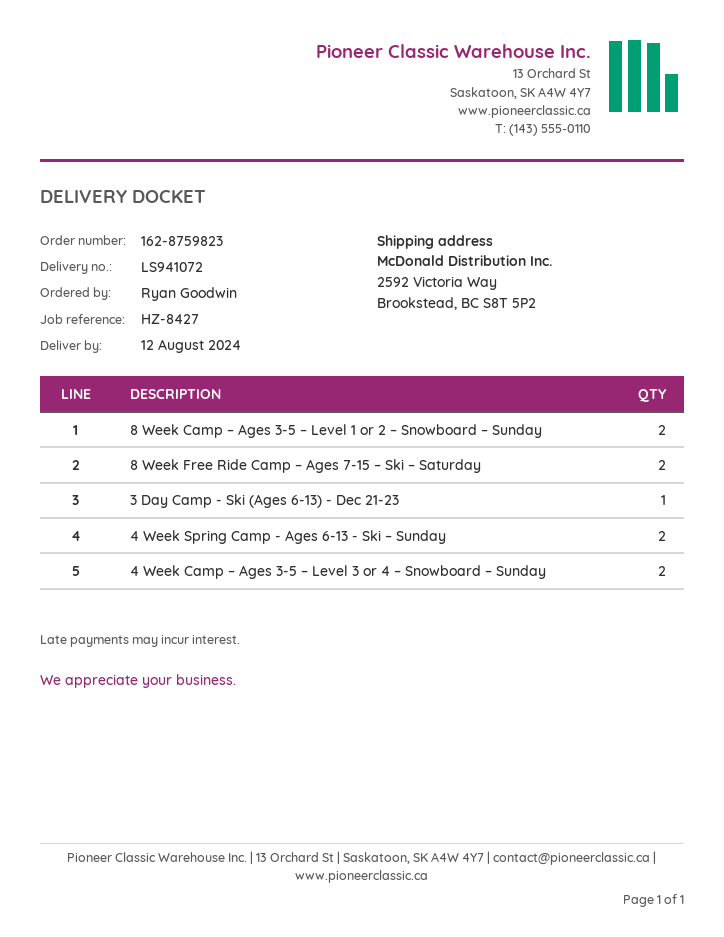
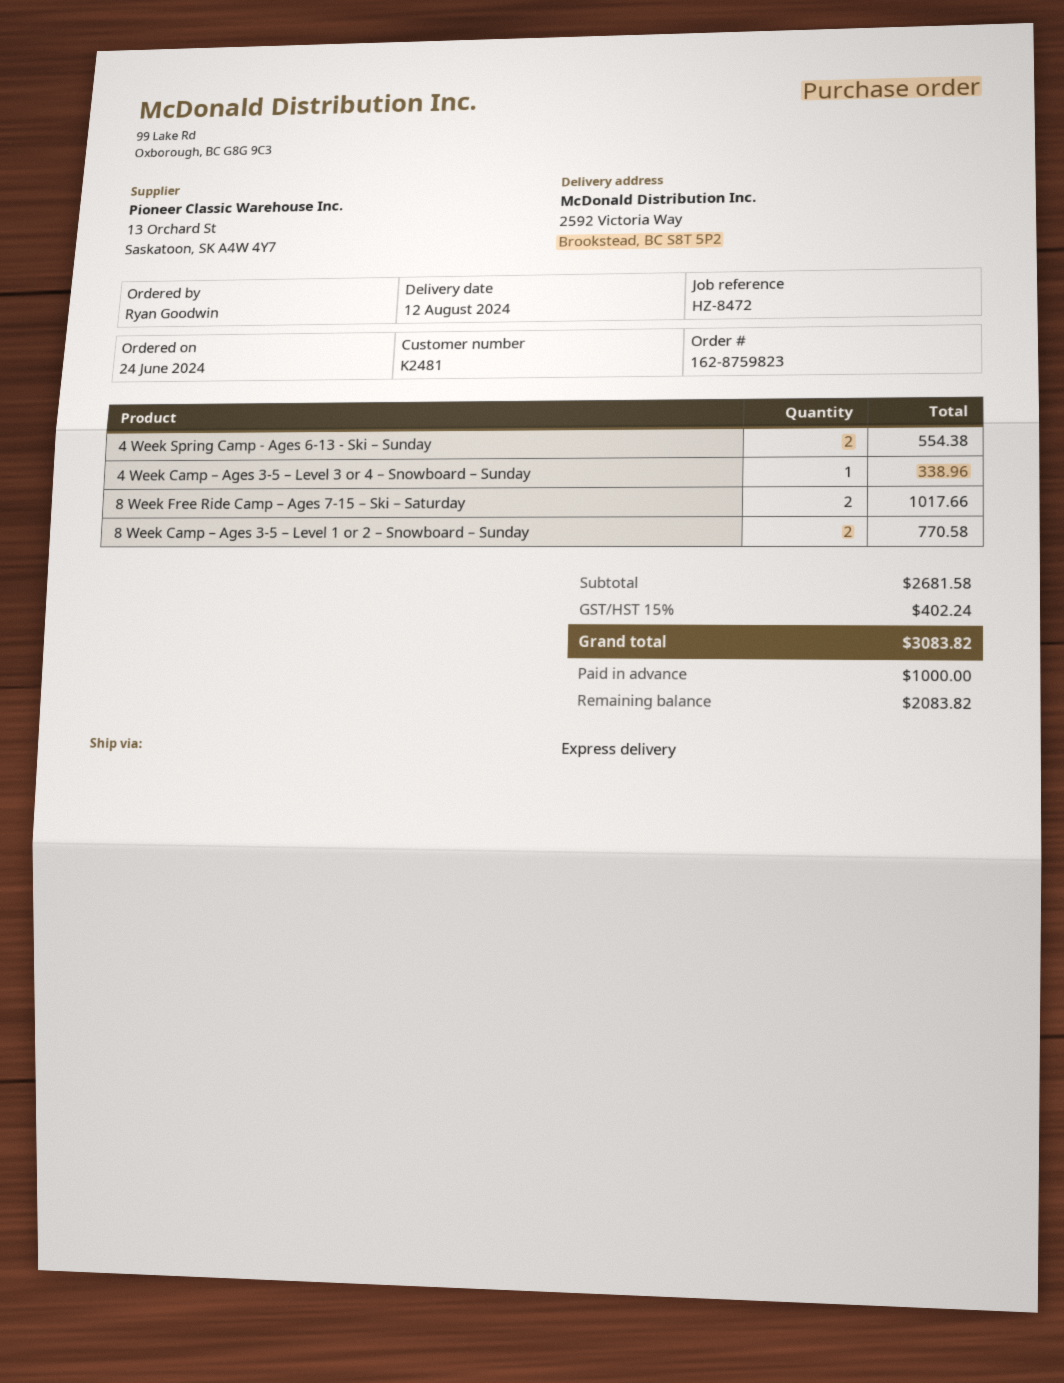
reference: HZ-8427 -> HZ-8472
3 Day Camp - Ski (Ages 6-13) - Dec 21-23: 1 -> none
4 Week Camp – Ages 3-5 – Level 3 or 4 – Snowboard – Sunday: 2 -> 1

